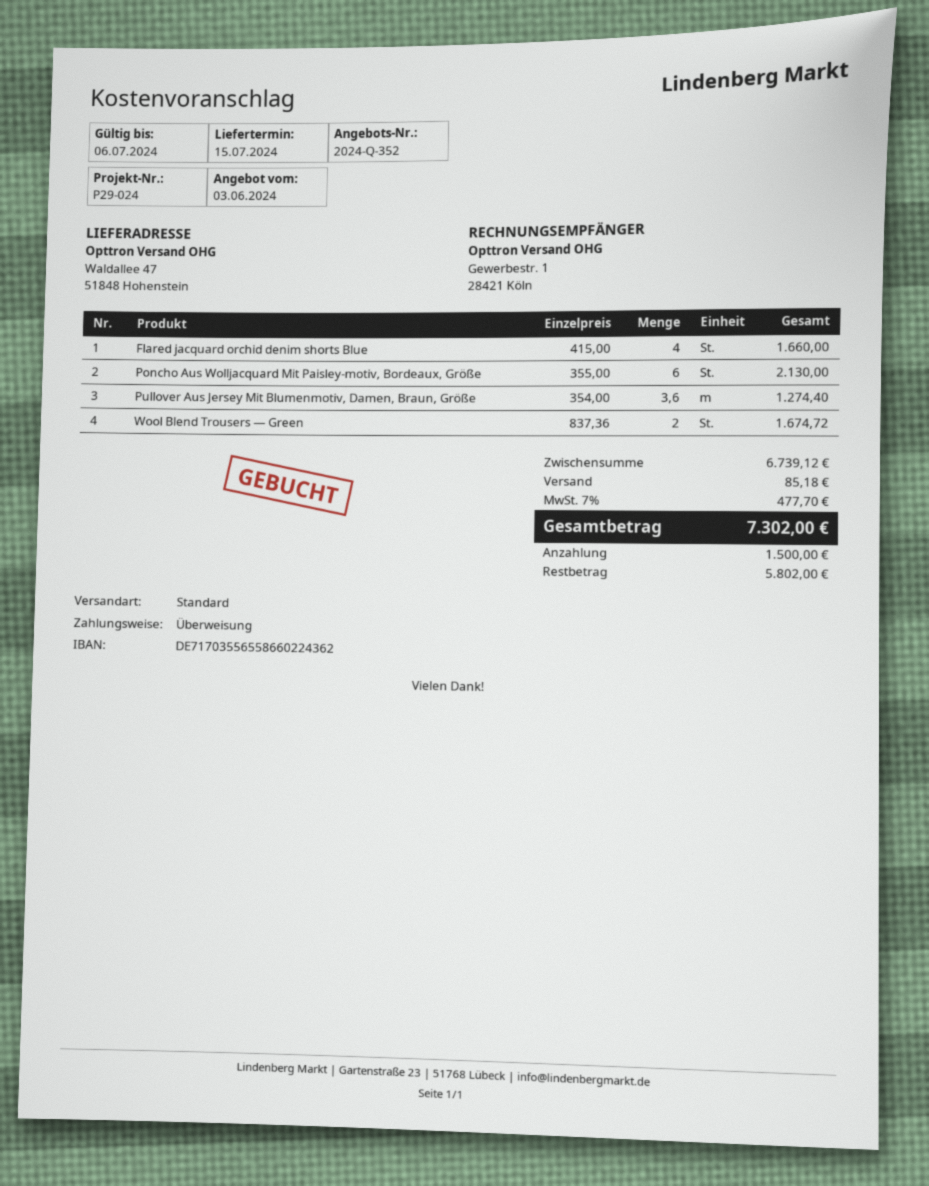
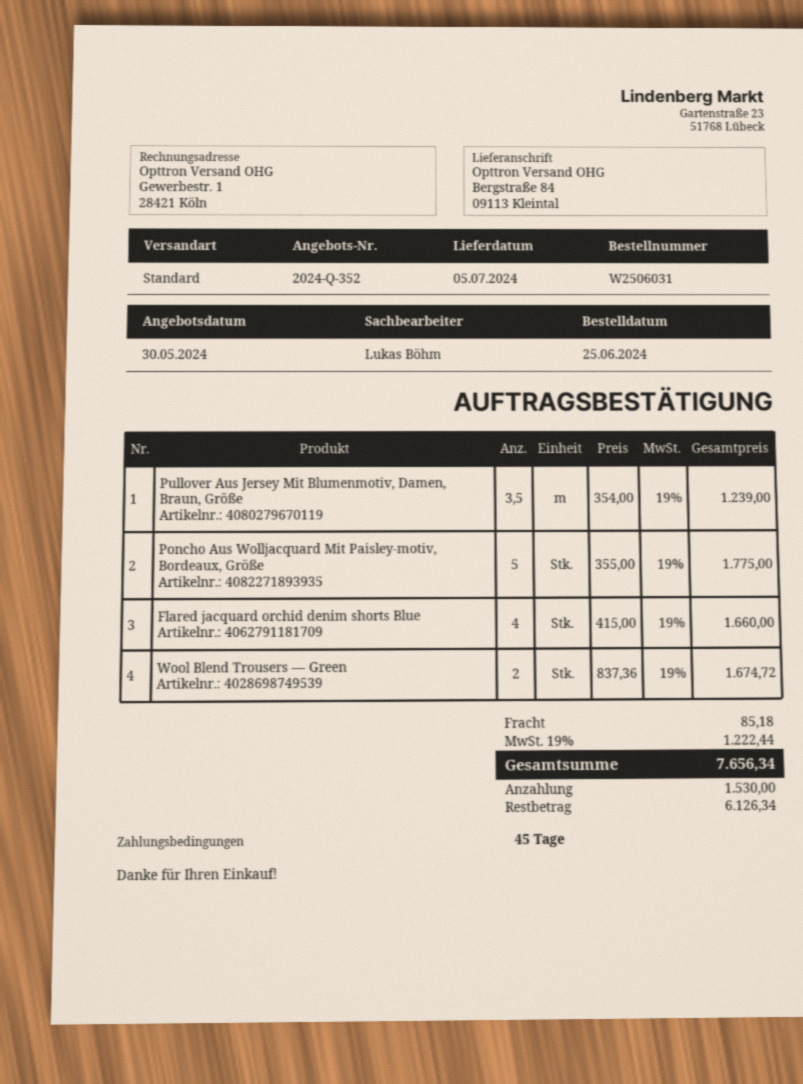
quote date: 2024-06-03 -> 2024-05-30
delivery date: 2024-07-15 -> 2024-07-05
ship to: Waldallee 47, 51848 Hohenstein -> Bergstraße 84, 09113 Kleintal
Poncho Aus Wolljacquard Mit Paisley-motiv, Bordeaux, Größe: 6 x 355.00 = 2130.00 -> 5 x 355.00 = 1775.00
Pullover Aus Jersey Mit Blumenmotiv, Damen, Braun, Größe: 3.6 x 354.00 = 1274.40 -> 3.5 x 354.00 = 1239.00
tax: 7% = 477.70 -> 19% = 1222.44
total: 7302.00 -> 7656.34
deposit: 1500.00 -> 1530.00
balance: 5802.00 -> 6126.34

